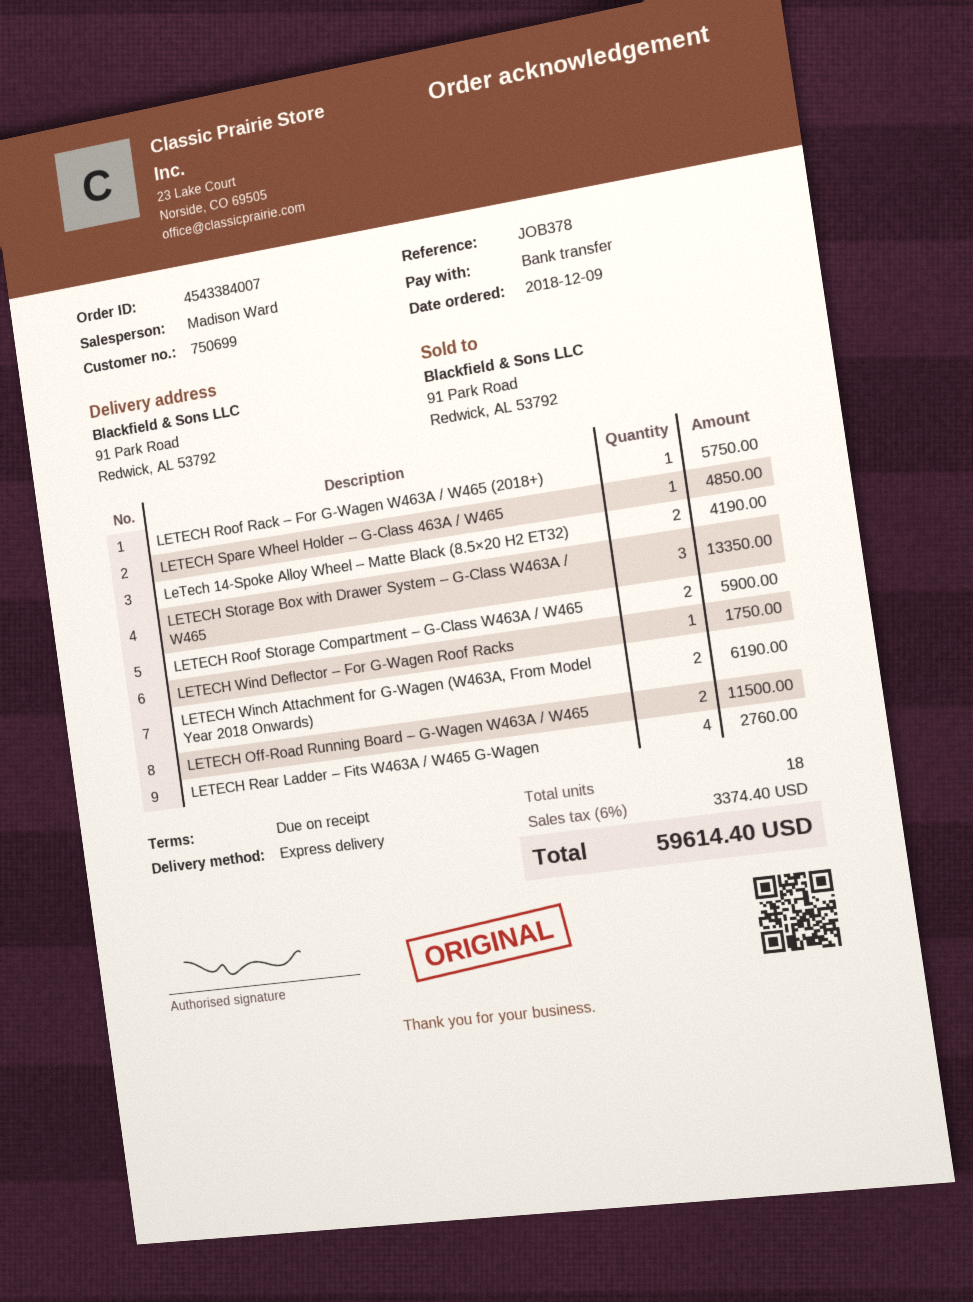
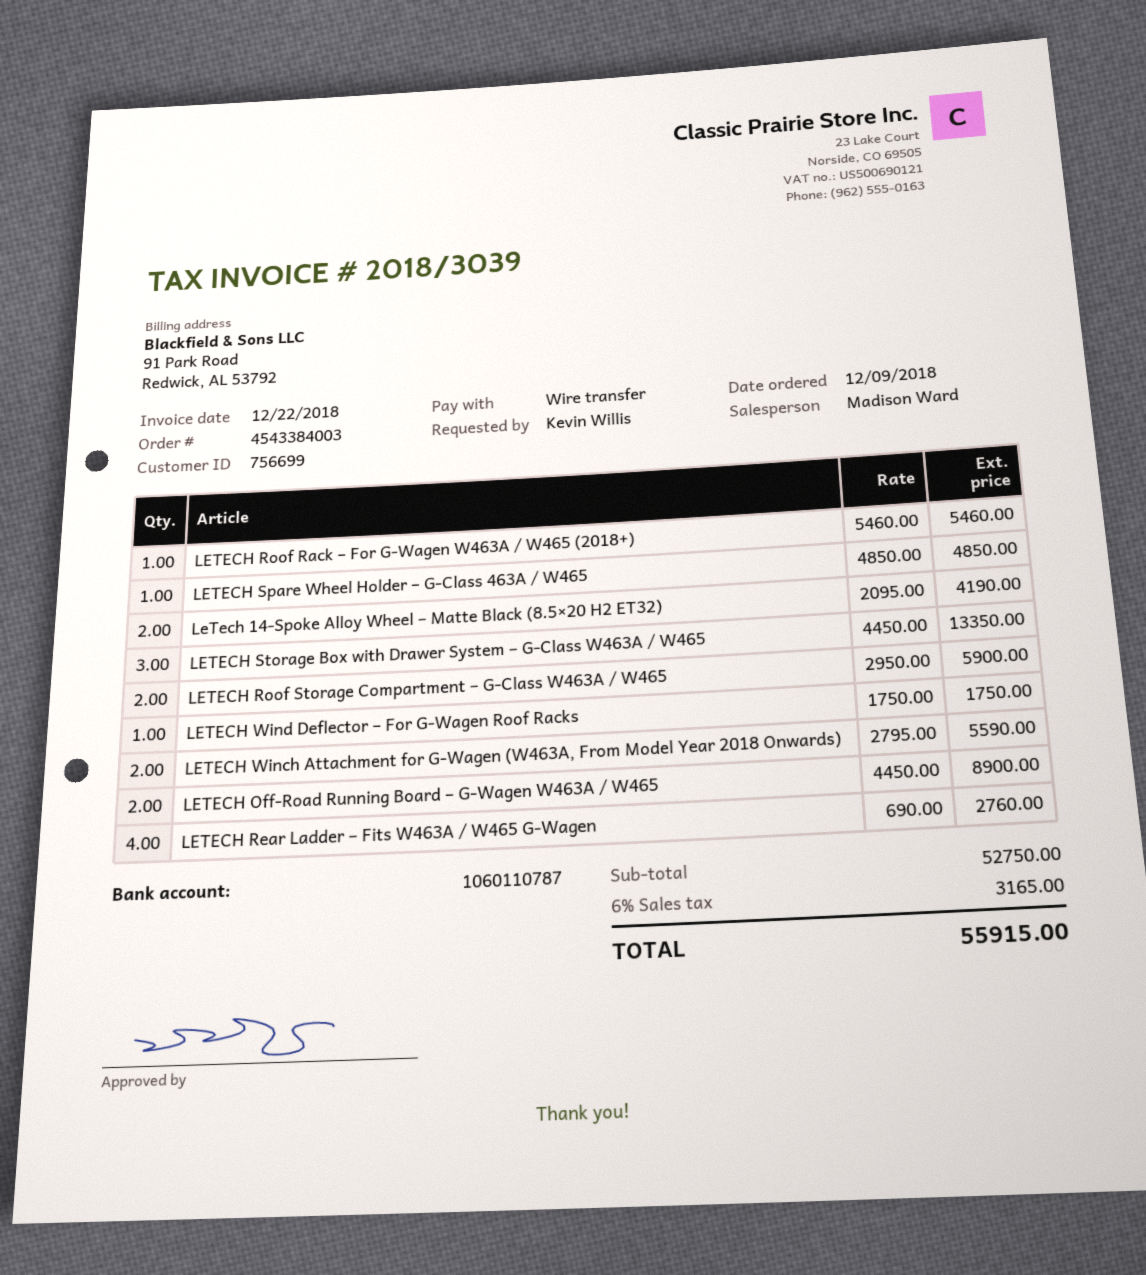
order number: 4543384007 -> 4543384003
customer number: 750699 -> 756699
LETECH Roof Rack – For G-Wagen W463A / W465 (2018+): 1 for 5750.00 -> 1 for 5460.00
LETECH Winch Attachment for G-Wagen (W463A, From Model Year 2018 Onwards): 2 for 6190.00 -> 2 for 5590.00
LETECH Off-Road Running Board – G-Wagen W463A / W465: 2 for 11500.00 -> 2 for 8900.00
tax: 6% = 3374.40 -> 6% = 3165.00
total: 59614.40 -> 55915.00

